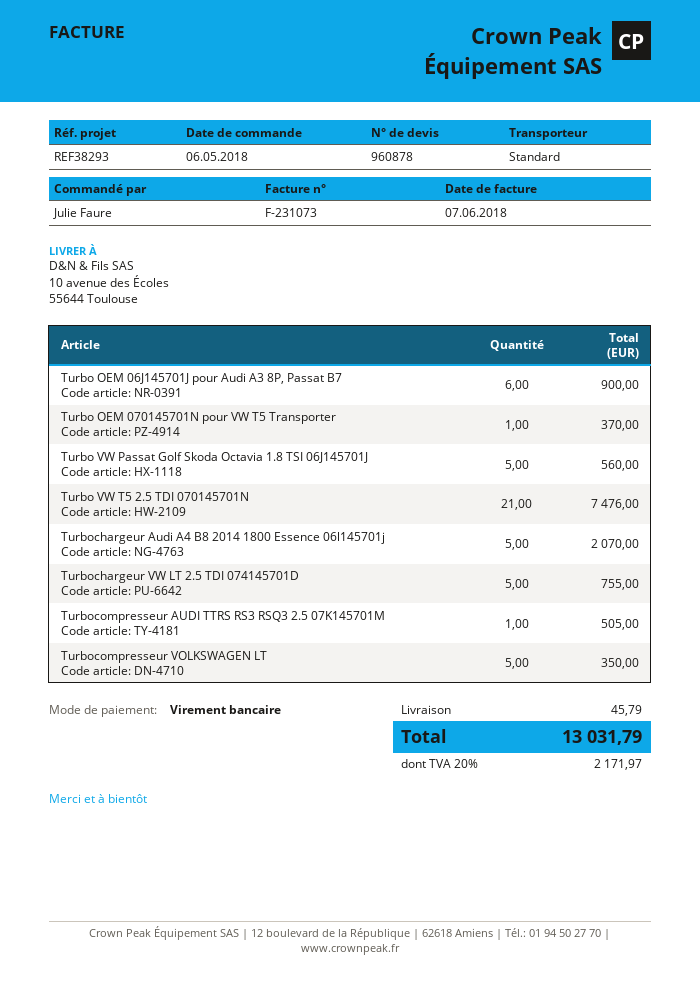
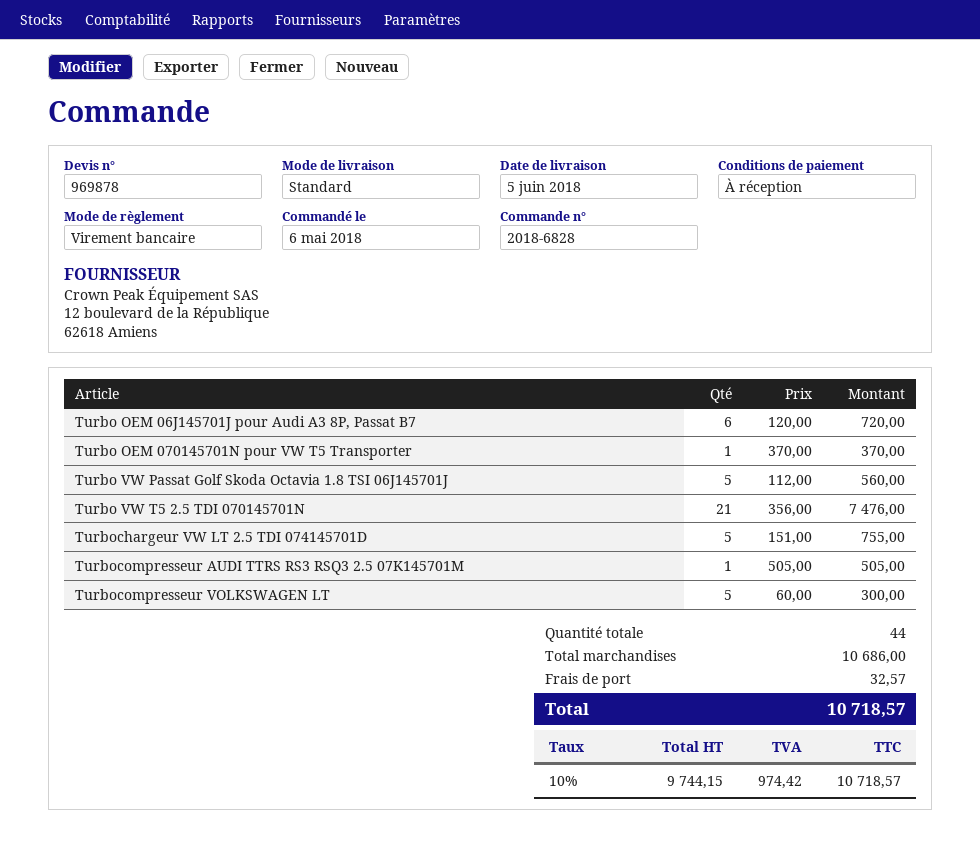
quote number: 960878 -> 969878
Turbo OEM 06J145701J pour Audi A3 8P, Passat B7: 6 for 900.00 -> 6 for 720.00
Turbochargeur Audi A4 B8 2014 1800 Essence 06l145701j: 5 for 2070.00 -> none
Turbocompresseur VOLKSWAGEN LT: 5 for 350.00 -> 5 for 300.00
shipping: 45.79 -> 32.57
tax: 20% = 2171.97 -> 10% = 974.42
total: 13031.79 -> 10718.57

